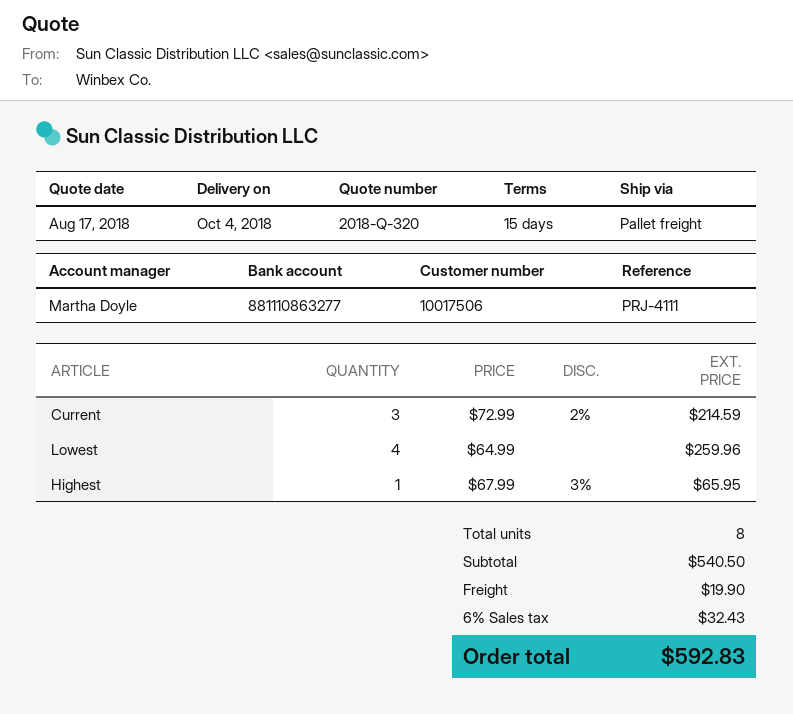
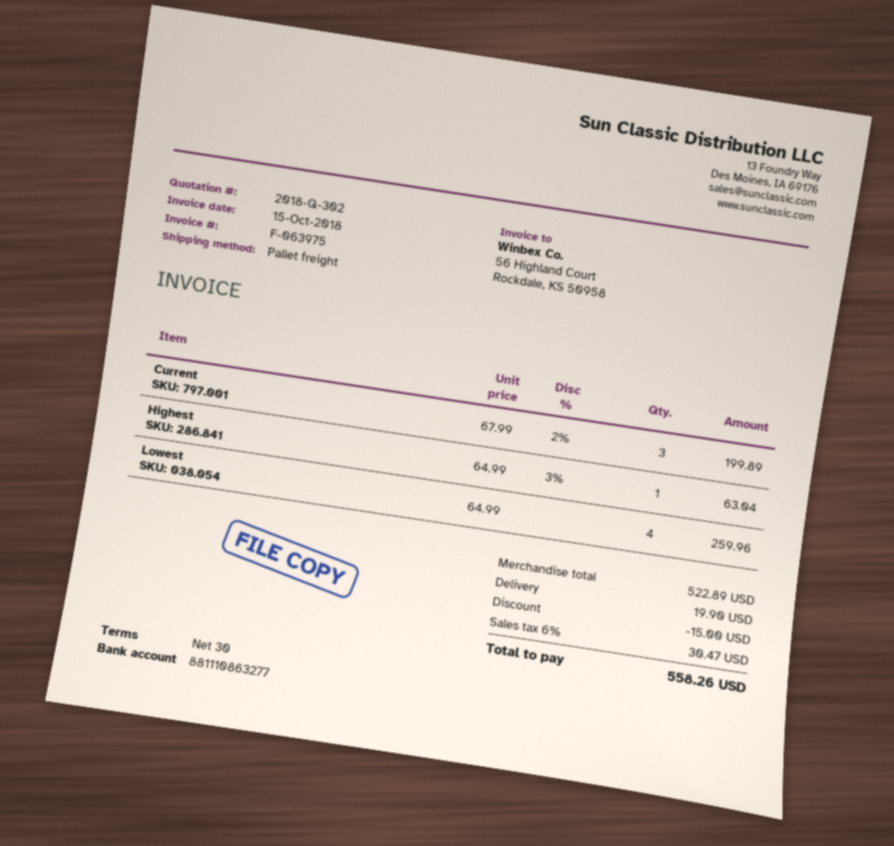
quote number: 2018-Q-320 -> 2018-Q-302
payment terms: 15 days -> 30 days
Current: 3 x 72.99 - 2% = 214.59 -> 3 x 67.99 - 2% = 199.89
Highest: 1 x 67.99 - 3% = 65.95 -> 1 x 64.99 - 3% = 63.04
subtotal: 540.50 -> 522.89
discount: none -> 15.00
tax: 6% = 32.43 -> 6% = 30.47
total: 592.83 -> 558.26

